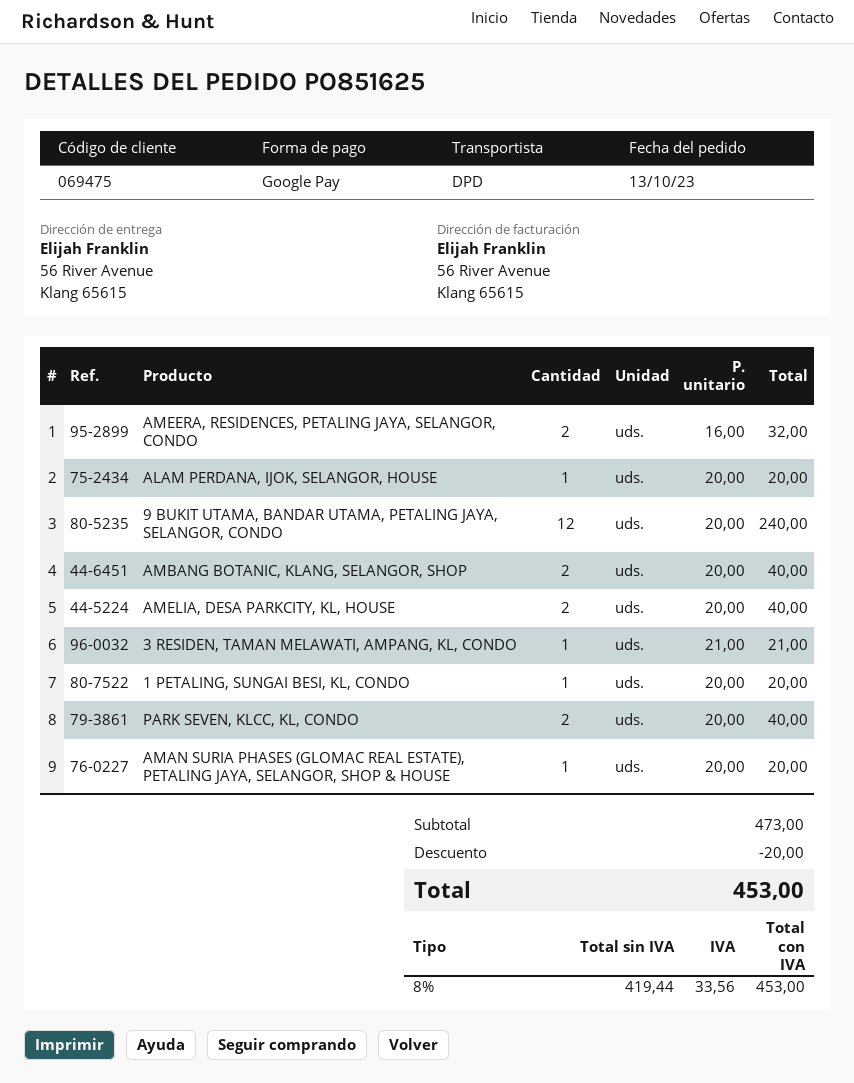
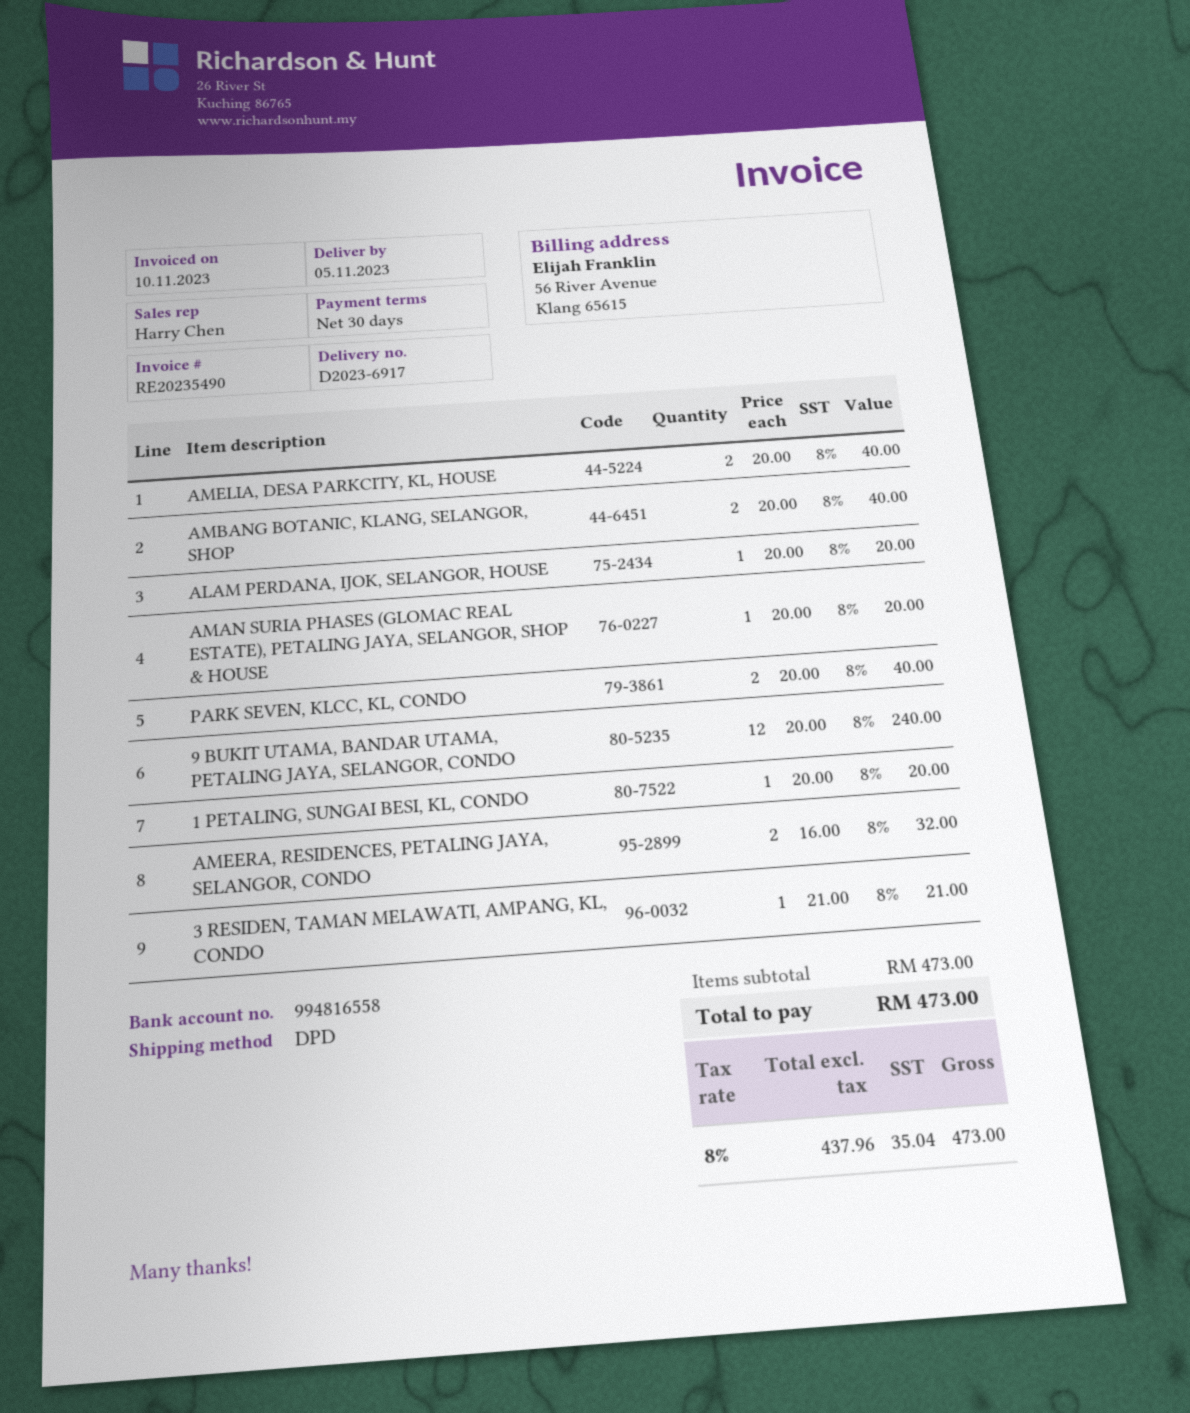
discount: 20.00 -> none
net: 419.44 -> 437.96
tax: 8% = 33.56 -> 8% = 35.04
total: 453.00 -> 473.00

